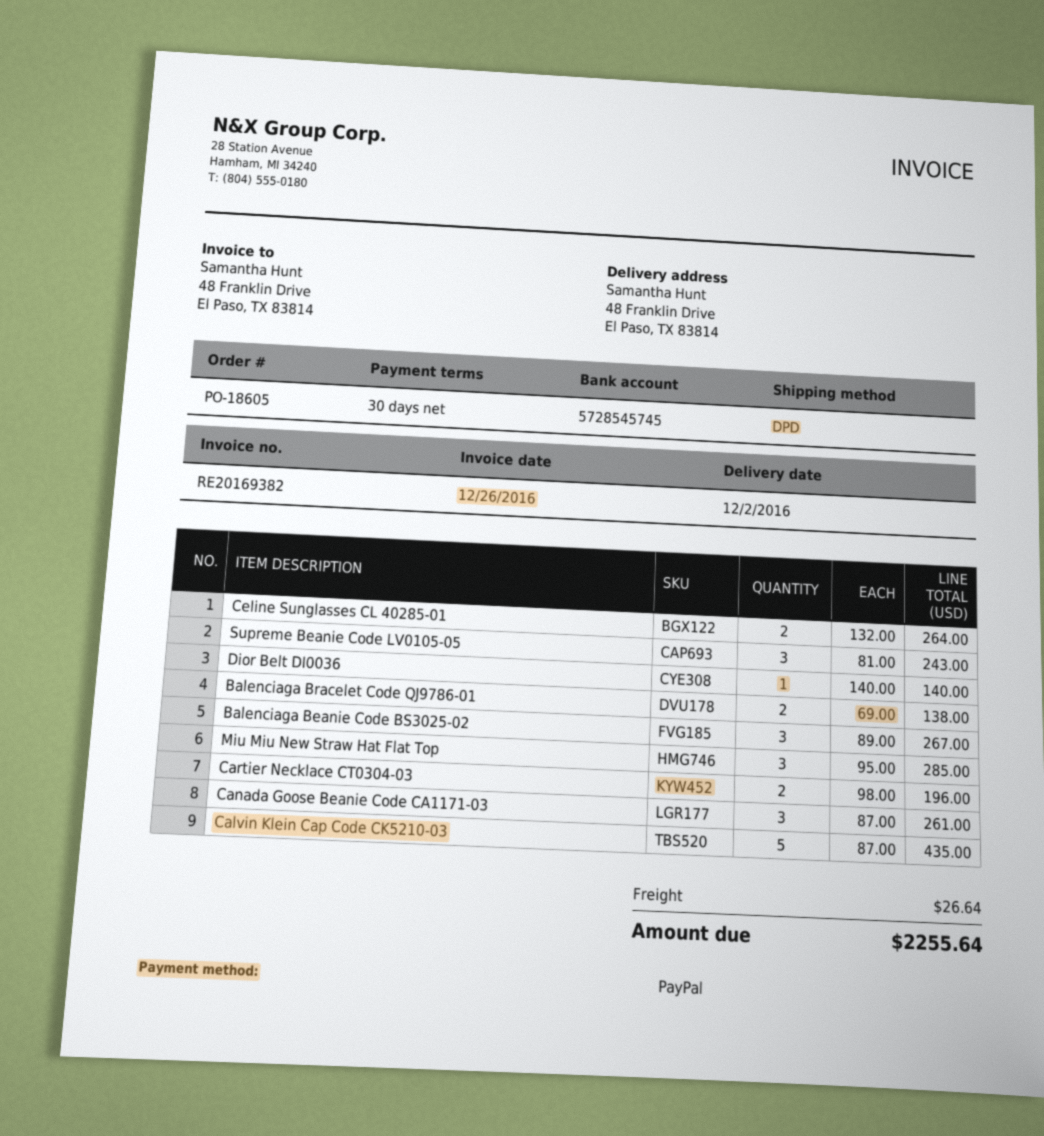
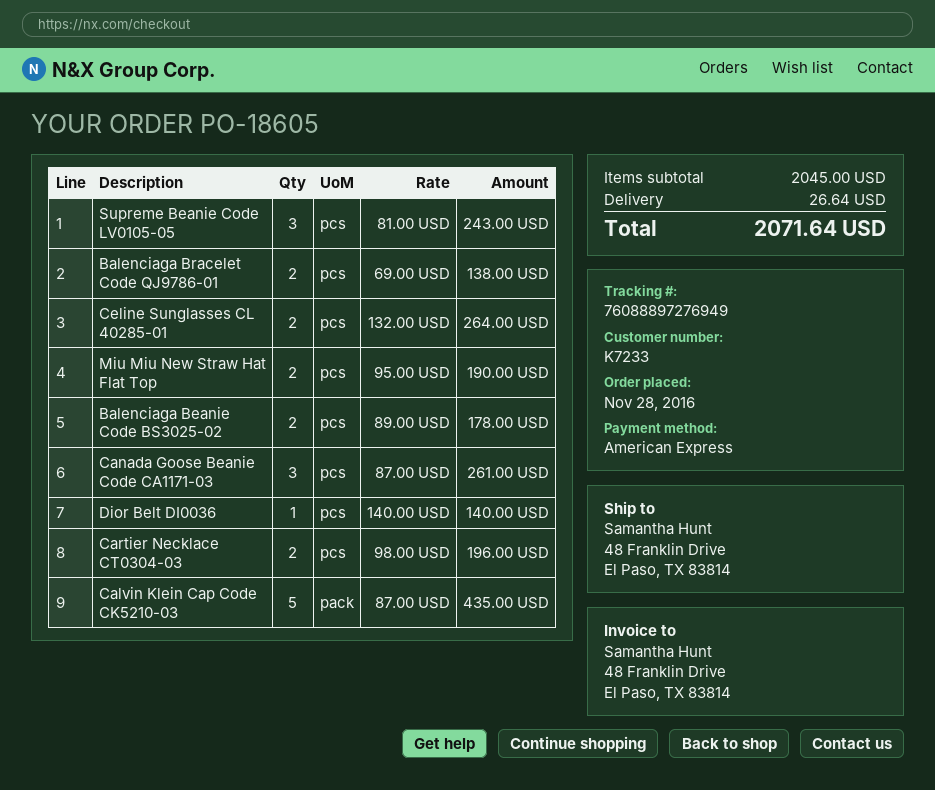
payment method: PayPal -> American Express
Balenciaga Beanie Code BS3025-02: 3 x 89.00 = 267.00 -> 2 x 89.00 = 178.00
Miu Miu New Straw Hat Flat Top: 3 x 95.00 = 285.00 -> 2 x 95.00 = 190.00
total: 2255.64 -> 2071.64

